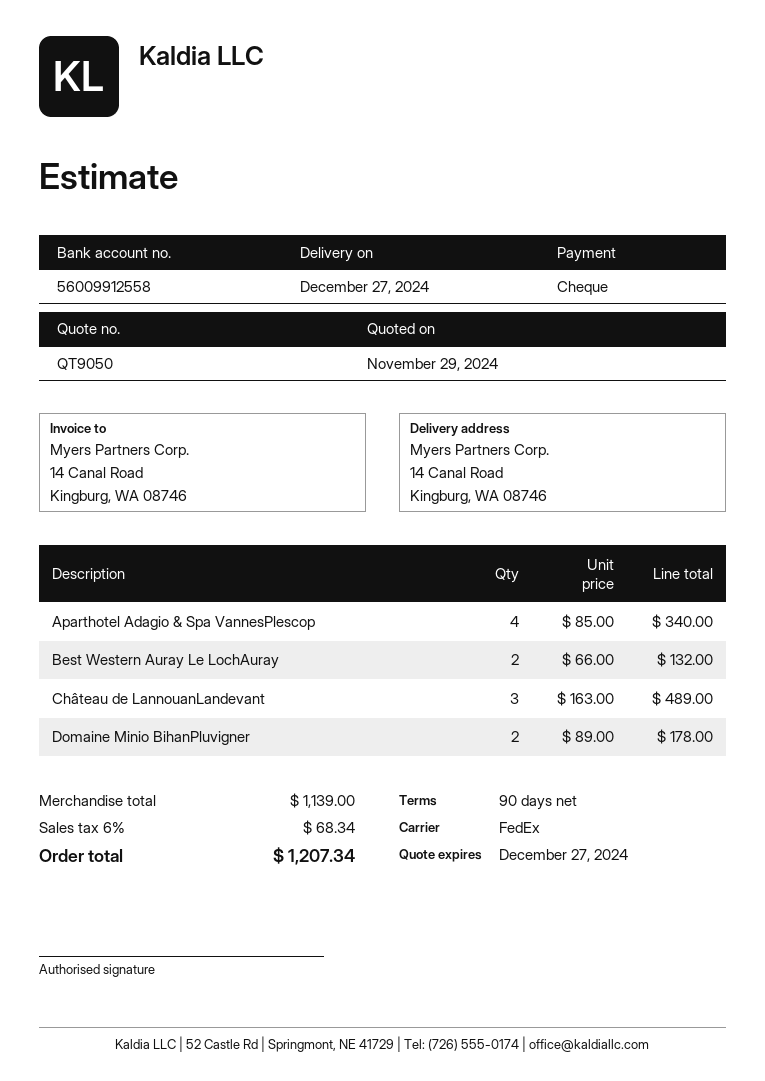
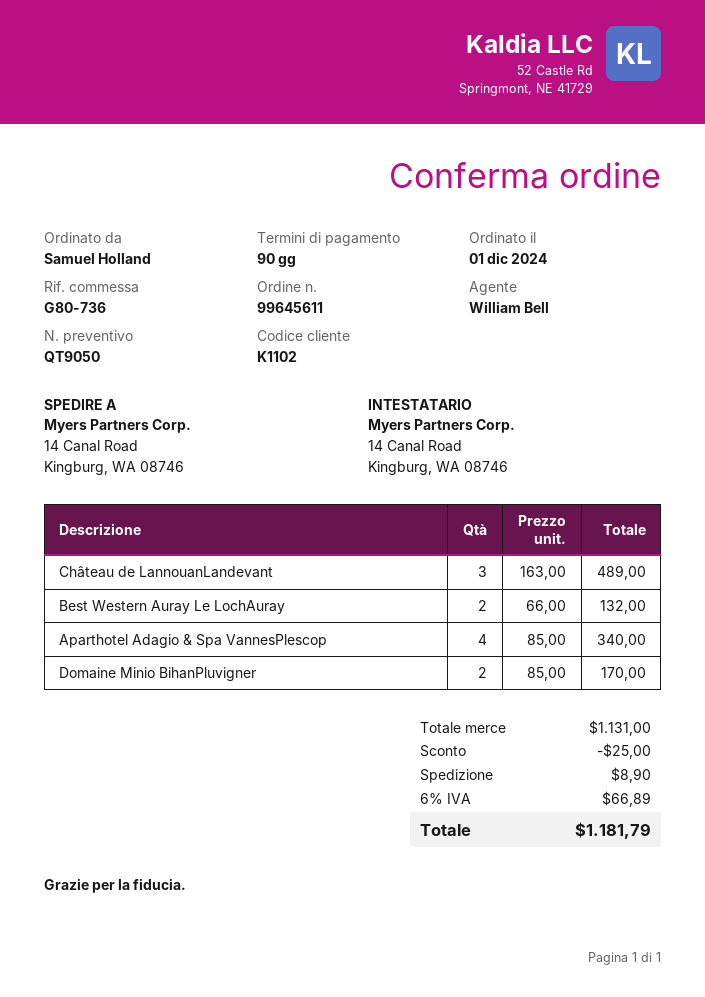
Domaine Minio BihanPluvigner: 2 x 89.00 = 178.00 -> 2 x 85.00 = 170.00
subtotal: 1139.00 -> 1131.00
discount: none -> 25.00
shipping: none -> 8.90
tax: 6% = 68.34 -> 6% = 66.89
total: 1207.34 -> 1181.79

